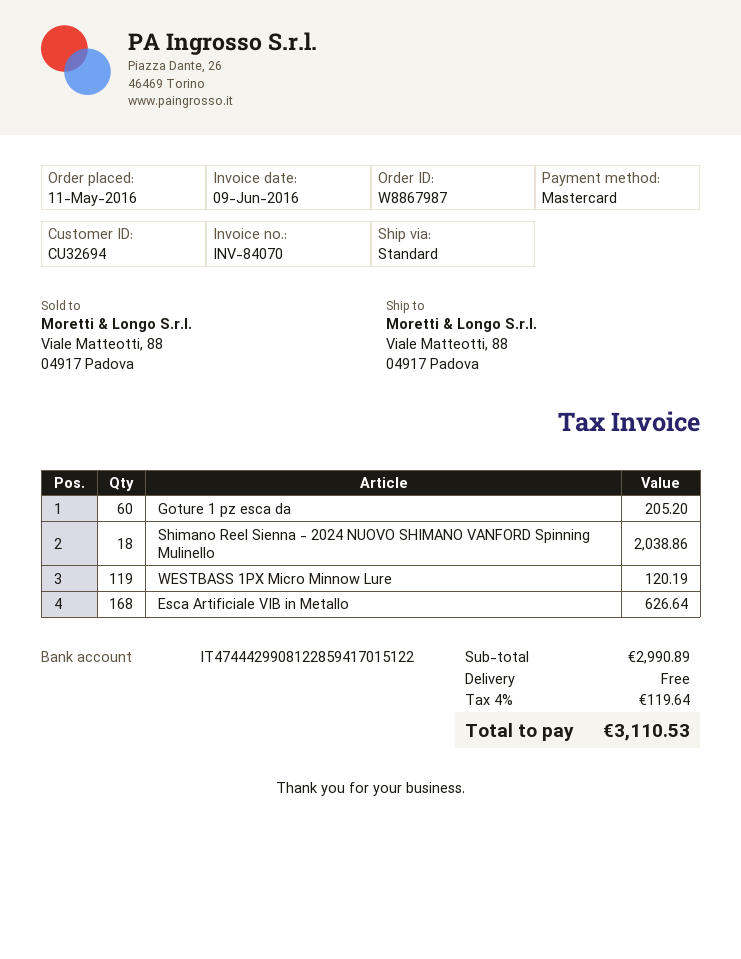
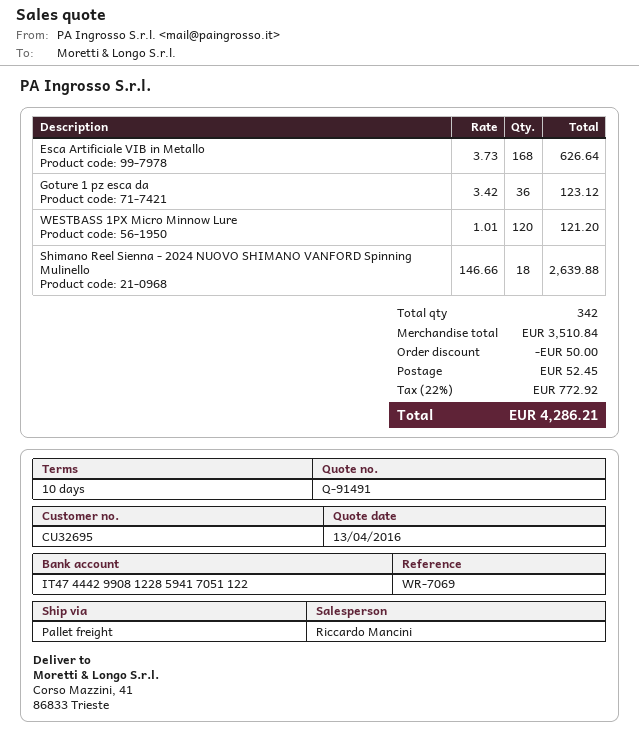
customer number: CU32694 -> CU32695
bank account: IT4744429908122859417015122 -> IT4744429908122859417051122
shipping method: standard -> pallet freight
ship to: Viale Matteotti, 88, 04917 Padova -> Corso Mazzini, 41, 86833 Trieste
Goture 1 pz esca da: 60 for 205.20 -> 36 for 123.12
Shimano Reel Sienna - 2024 NUOVO SHIMANO VANFORD Spinning Mulinello: 18 for 2038.86 -> 18 for 2639.88
WESTBASS 1PX Micro Minnow Lure: 119 for 120.19 -> 120 for 121.20
subtotal: 2990.89 -> 3510.84
discount: none -> 50.00
shipping: 0.00 -> 52.45
tax: 4% = 119.64 -> 22% = 772.92
total: 3110.53 -> 4286.21

